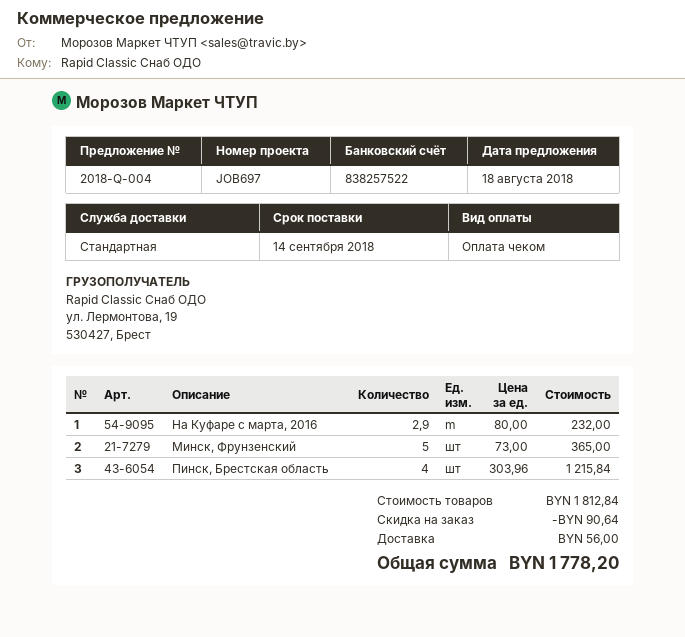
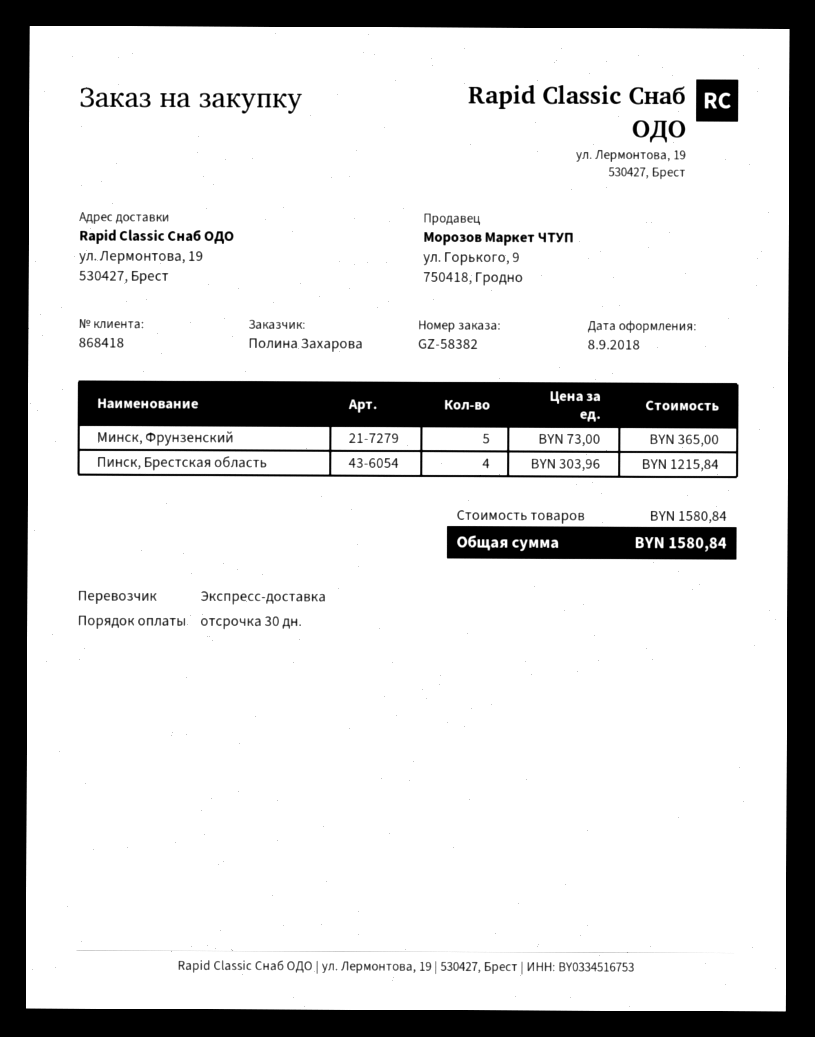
shipping method: standard -> express
На Куфаре с марта, 2016: 2.9 x 80.00 = 232.00 -> none
subtotal: 1812.84 -> 1580.84
discount: 90.64 -> none
shipping: 56.00 -> none
total: 1778.20 -> 1580.84

